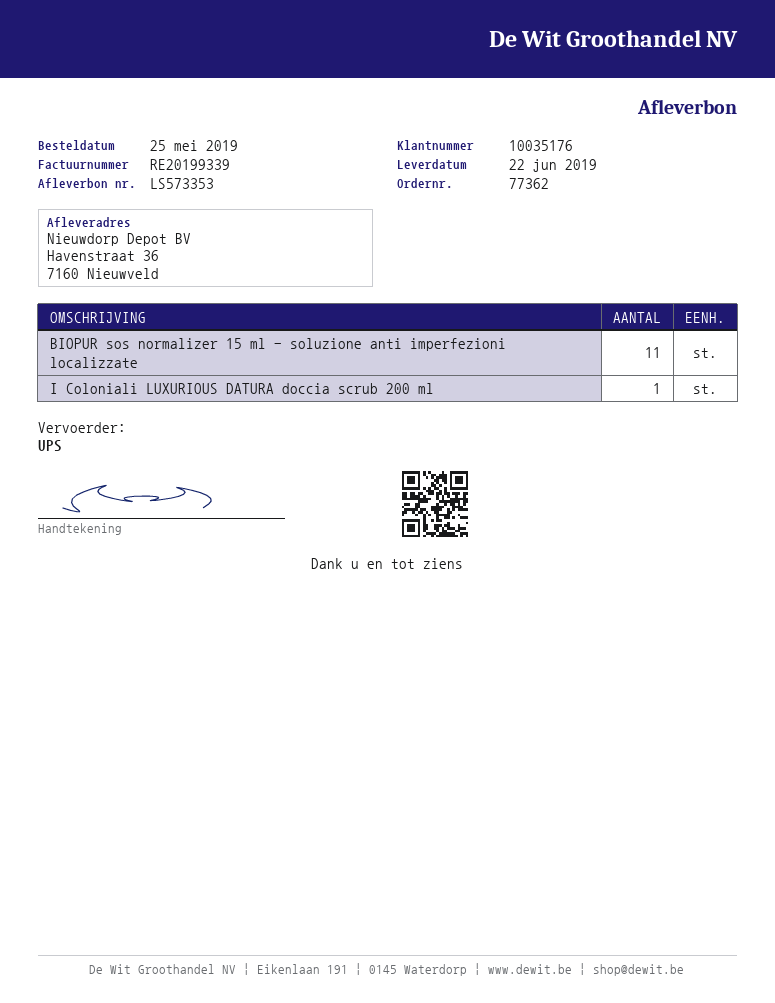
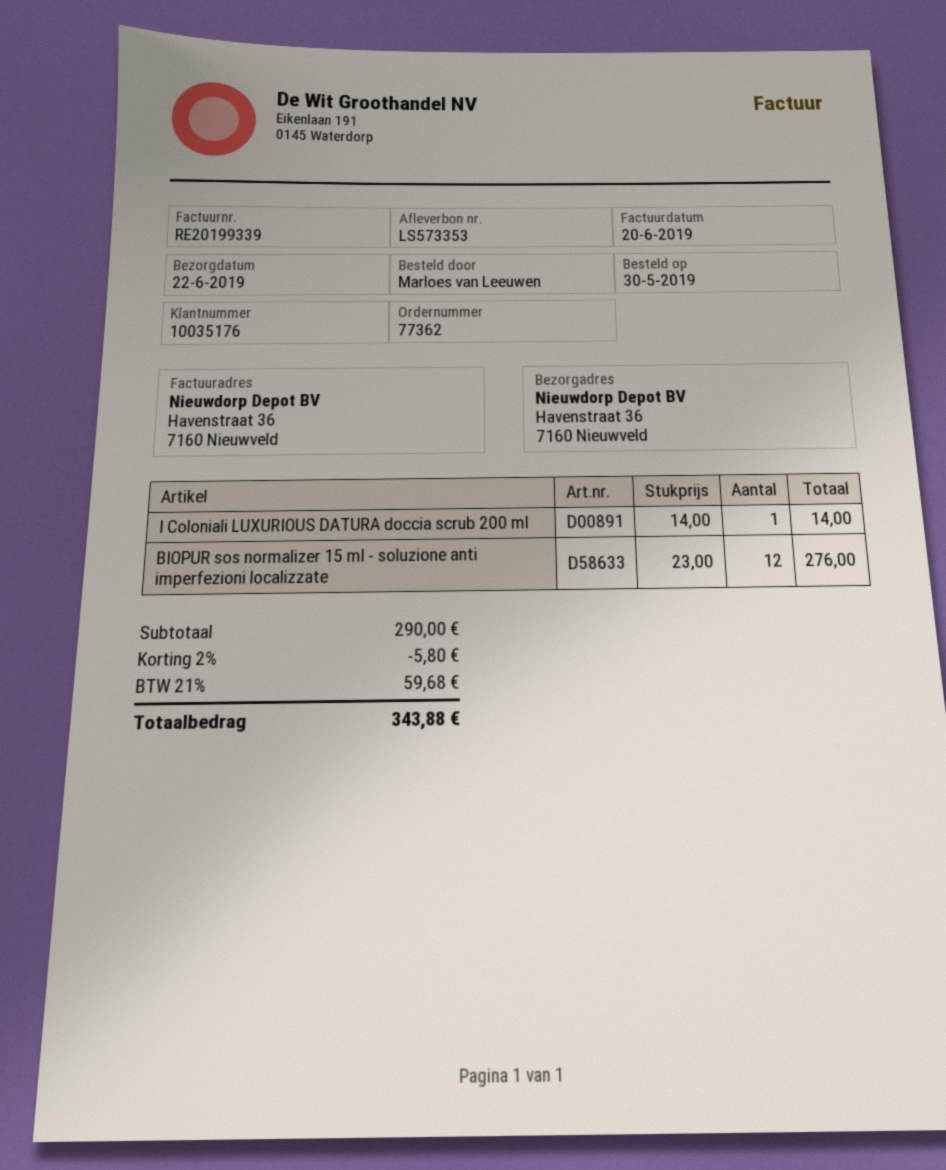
order date: 2019-05-25 -> 2019-05-30
BIOPUR sos normalizer 15 ml - soluzione anti imperfezioni localizzate: 11 -> 12

